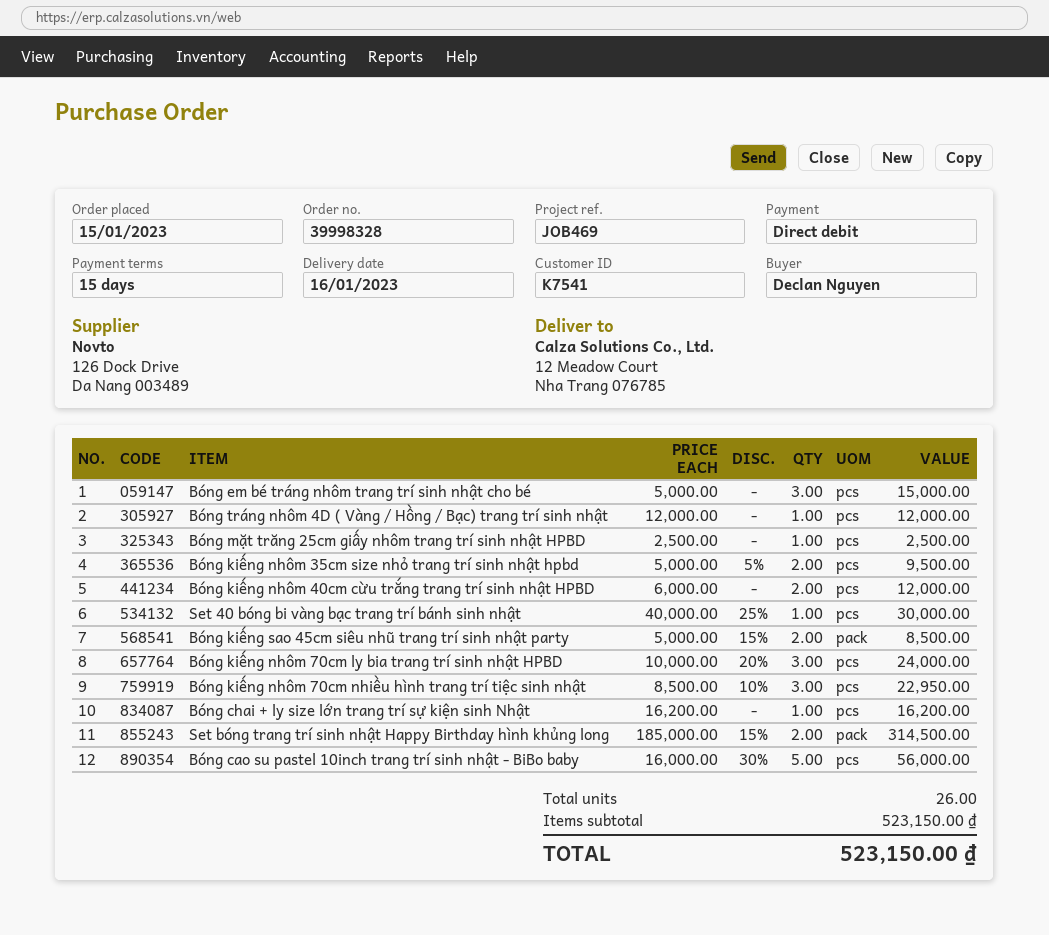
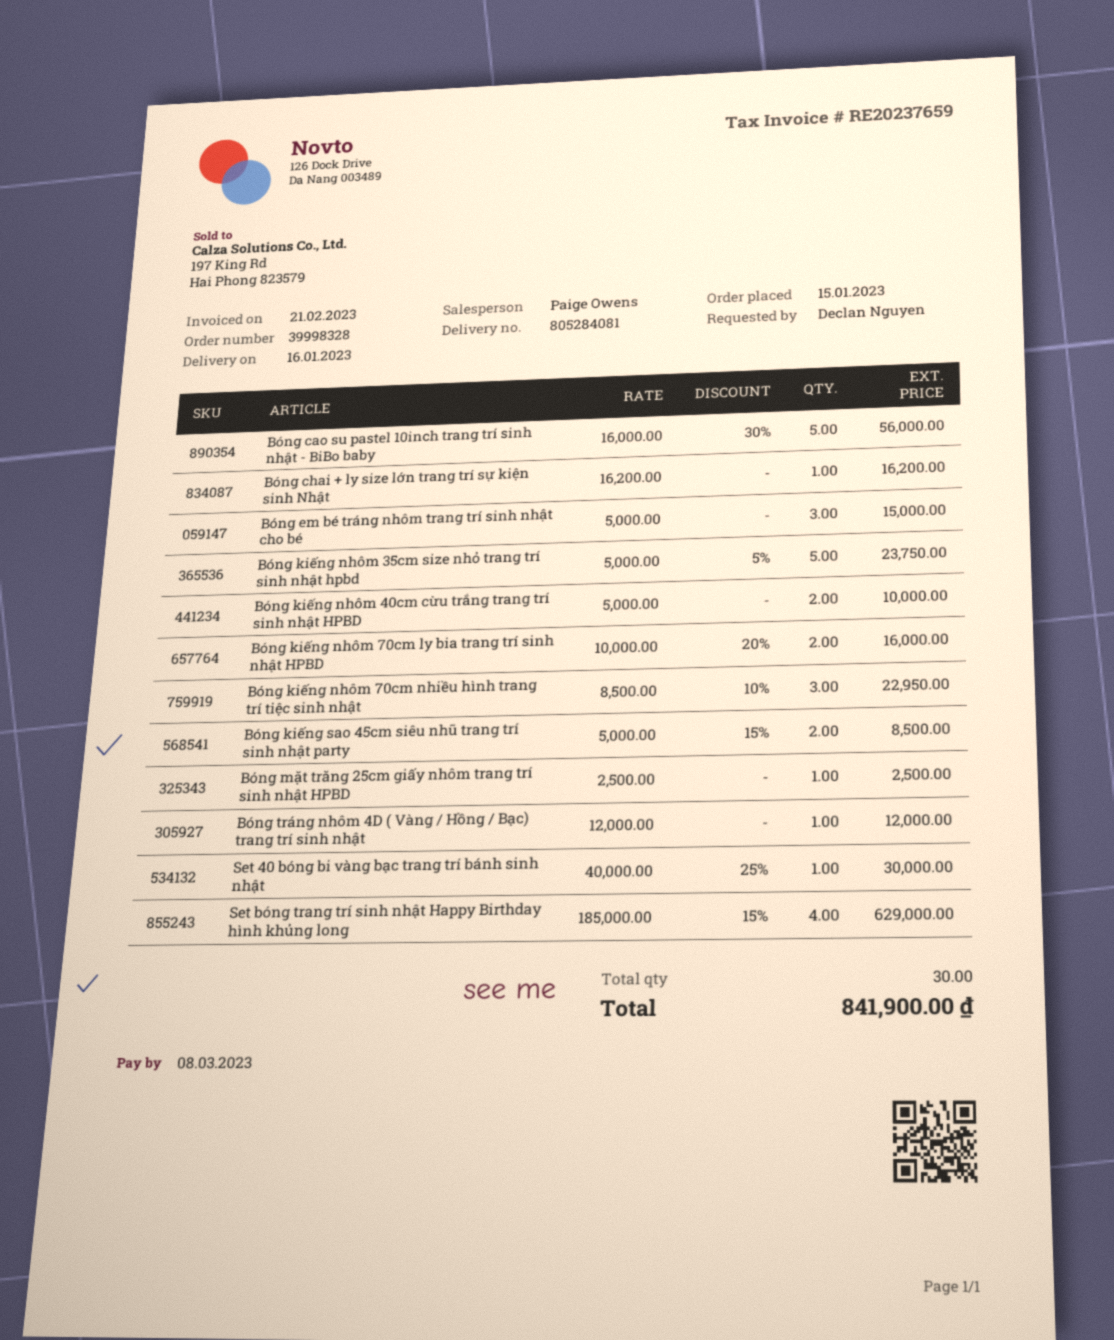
Bóng kiếng nhôm 35cm size nhỏ trang trí sinh nhật hpbd: 2 x 5000.00 - 5% = 9500.00 -> 5 x 5000.00 - 5% = 23750.00
Bóng kiếng nhôm 40cm cừu trắng trang trí sinh nhật HPBD: 2 x 6000.00 = 12000.00 -> 2 x 5000.00 = 10000.00
Bóng kiếng nhôm 70cm ly bia trang trí sinh nhật HPBD: 3 x 10000.00 - 20% = 24000.00 -> 2 x 10000.00 - 20% = 16000.00
Set bóng trang trí sinh nhật Happy Birthday hình khủng long: 2 x 185000.00 - 15% = 314500.00 -> 4 x 185000.00 - 15% = 629000.00
total quantity: 26 -> 30
total: 523150.00 -> 841900.00

